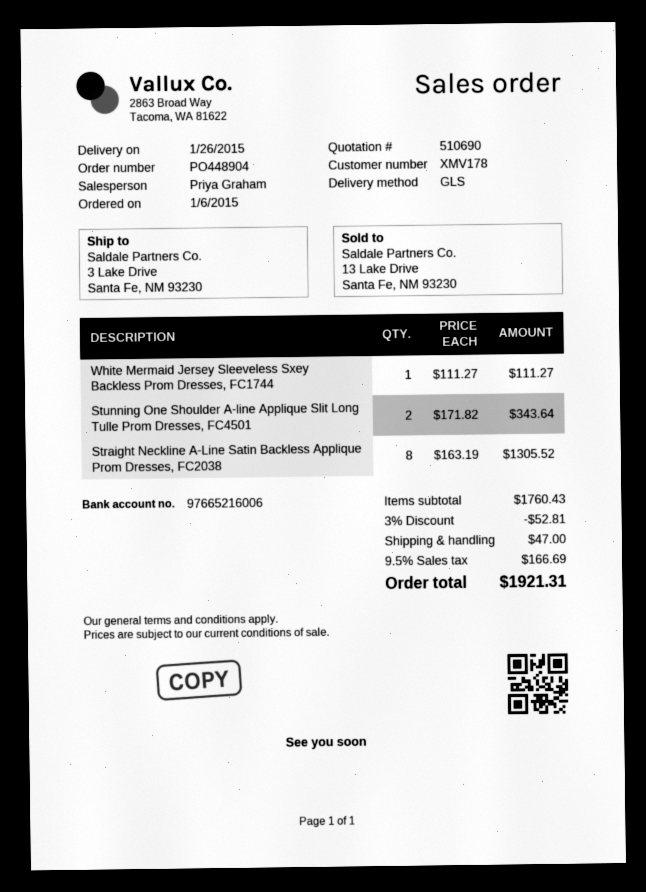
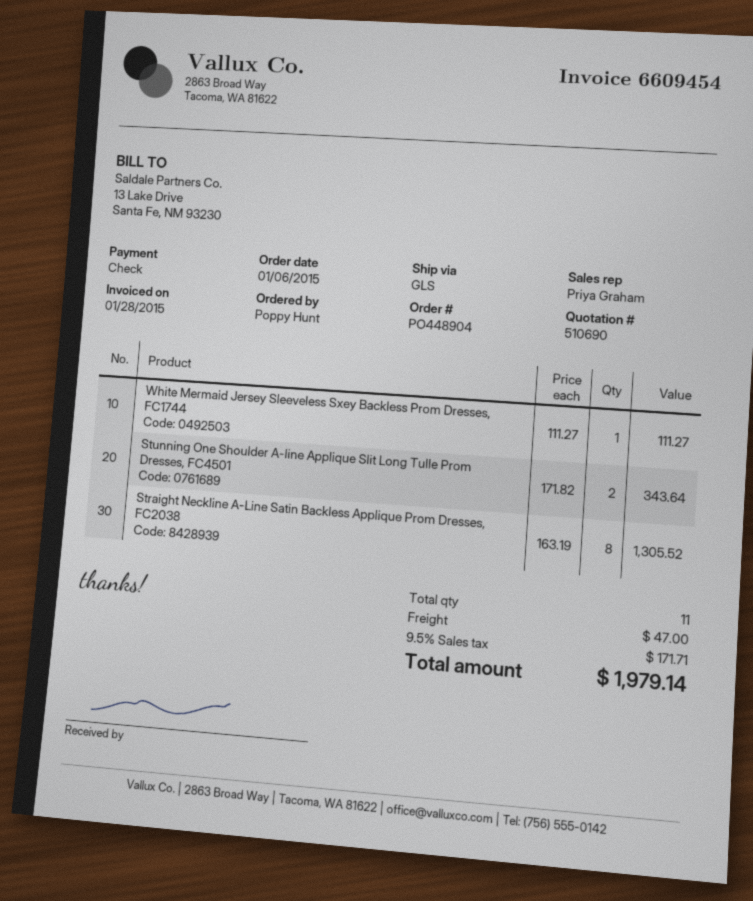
discount: 3% = 52.81 -> none
tax: 9.5% = 166.69 -> 9.5% = 171.71
total: 1921.31 -> 1979.14

